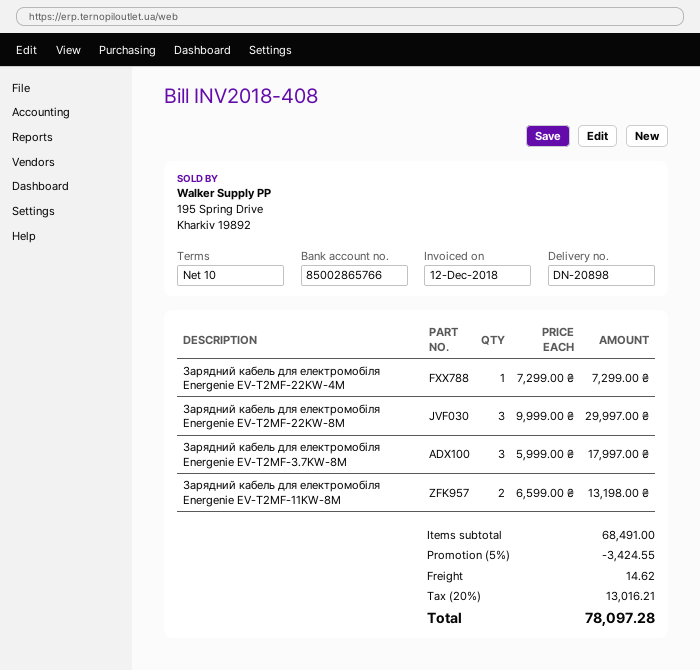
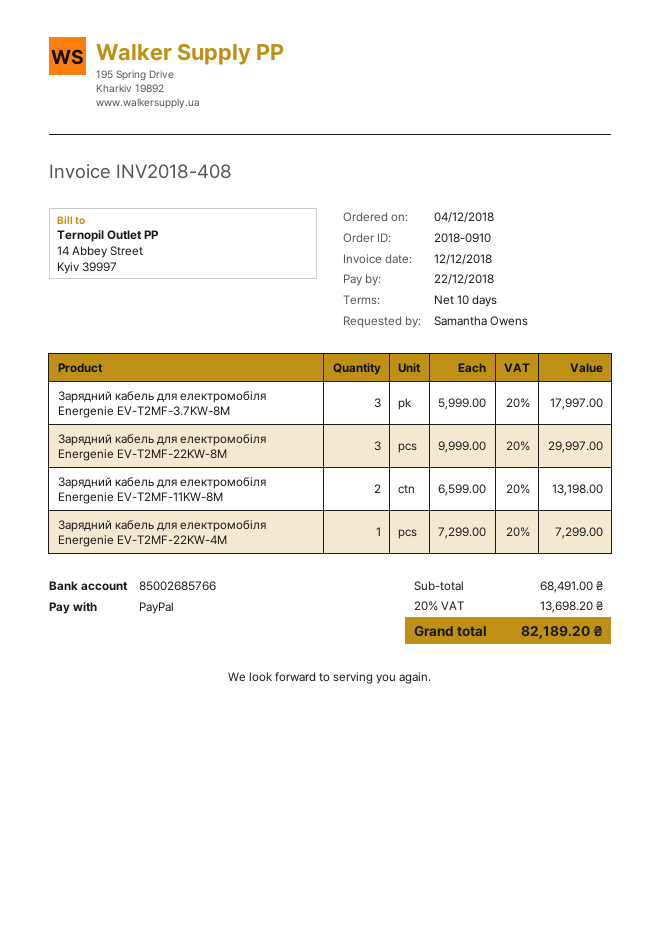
bank account: 85002865766 -> 85002685766
discount: 5% = 3424.55 -> none
shipping: 14.62 -> none
tax: 20% = 13016.21 -> 20% = 13698.20
total: 78097.28 -> 82189.20

